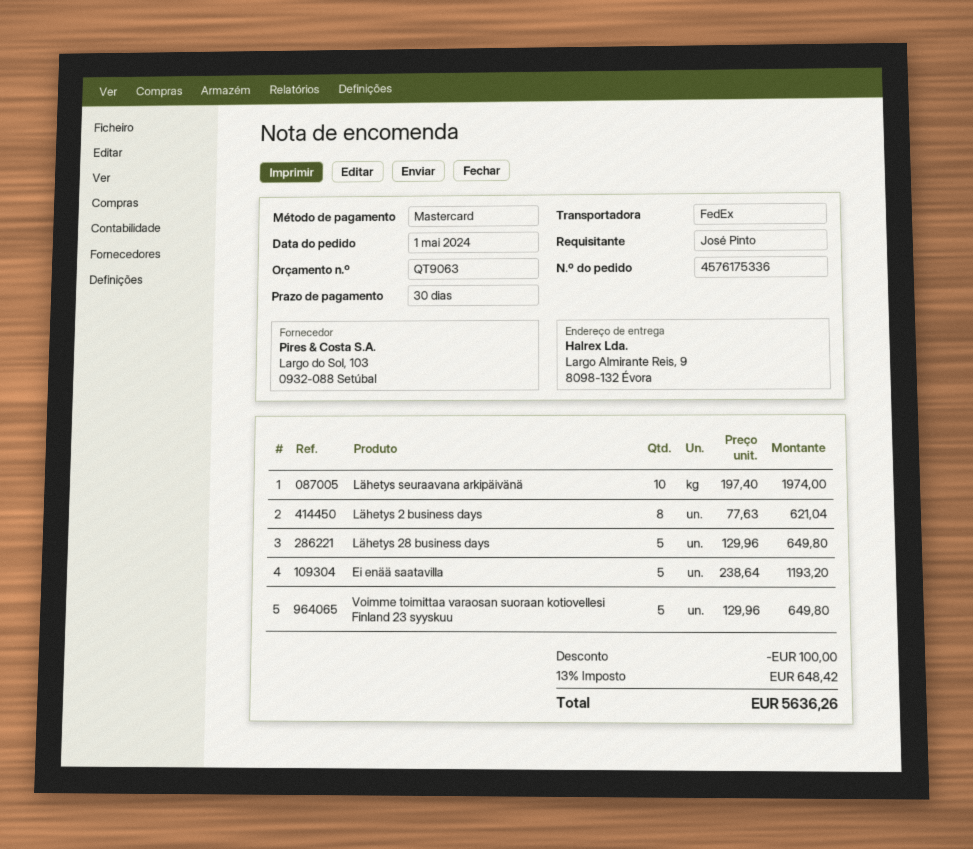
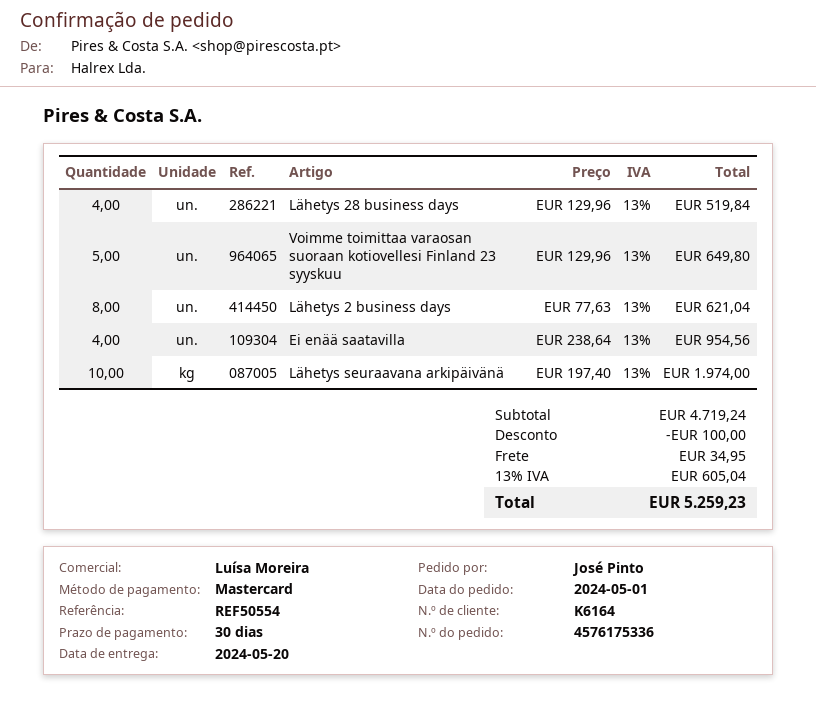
Lähetys 28 business days: 5 x 129.96 = 649.80 -> 4 x 129.96 = 519.84
Ei enää saatavilla: 5 x 238.64 = 1193.20 -> 4 x 238.64 = 954.56
shipping: none -> 34.95
tax: 13% = 648.42 -> 13% = 605.04
total: 5636.26 -> 5259.23

